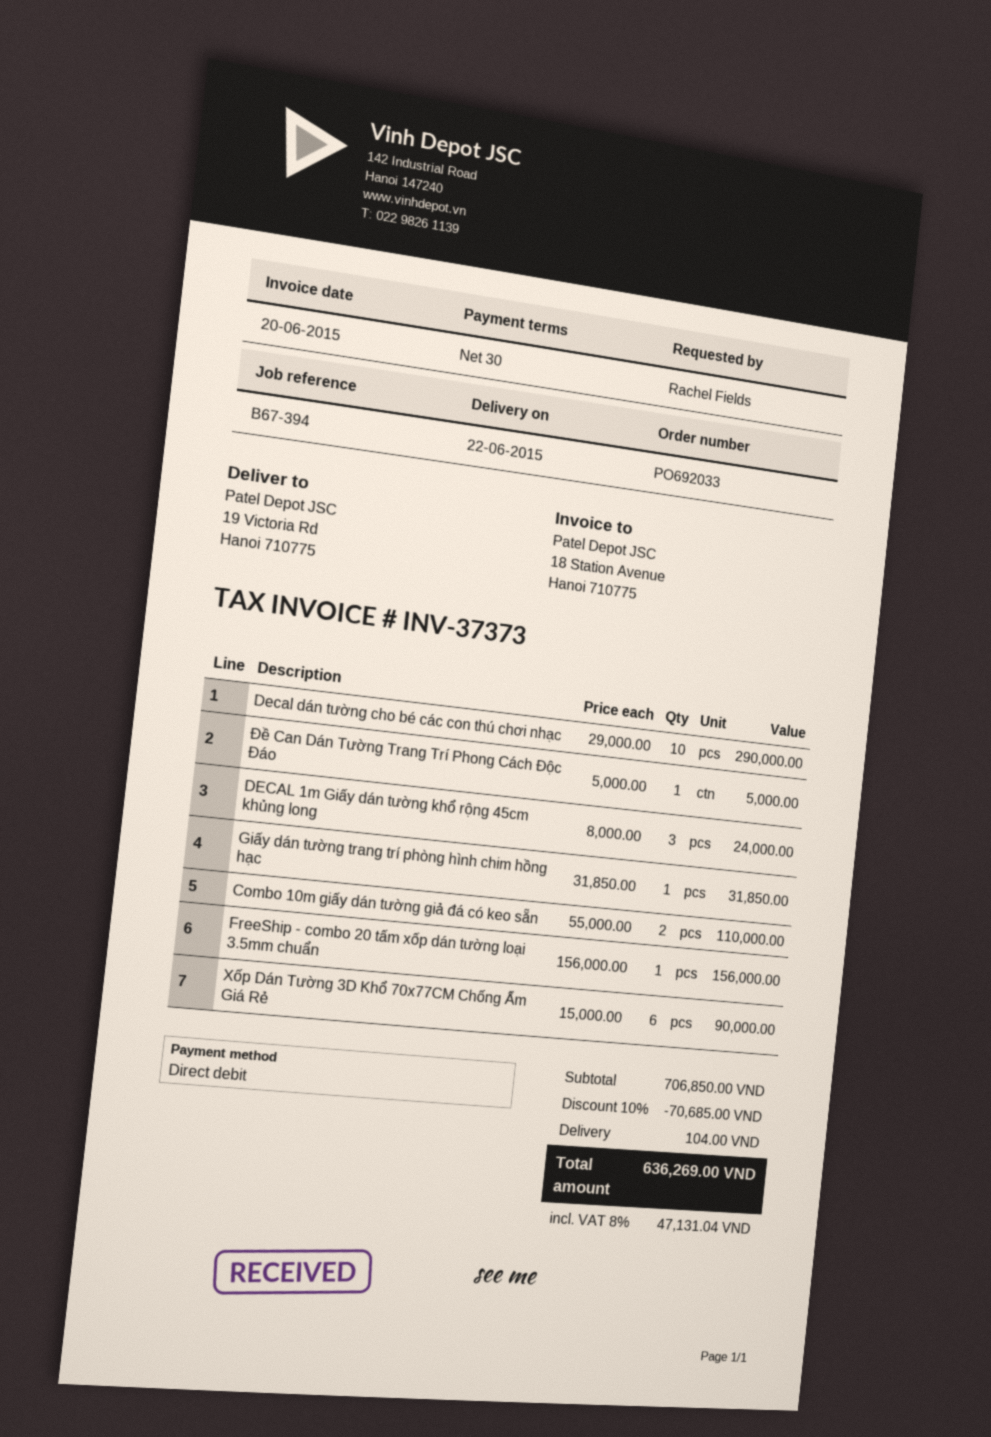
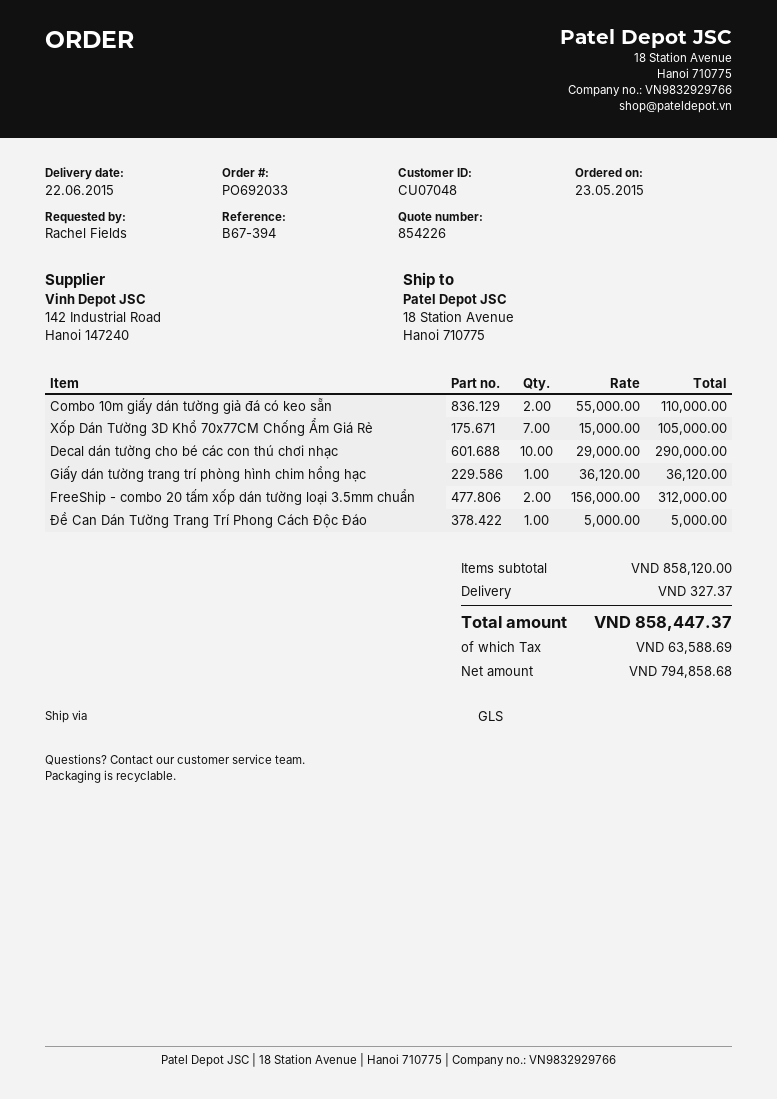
ship to: 19 Victoria Rd, Hanoi 710775 -> 18 Station Avenue, Hanoi 710775
DECAL 1m Giấy dán tường khổ rộng 45cm khủng long: 3 x 8000.00 = 24000.00 -> none
Giấy dán tường trang trí phòng hình chim hồng hạc: 1 x 31850.00 = 31850.00 -> 1 x 36120.00 = 36120.00
FreeShip - combo 20 tấm xốp dán tường loại 3.5mm chuẩn: 1 x 156000.00 = 156000.00 -> 2 x 156000.00 = 312000.00
Xốp Dán Tường 3D Khổ 70x77CM Chống Ẩm Giá Rẻ: 6 x 15000.00 = 90000.00 -> 7 x 15000.00 = 105000.00
subtotal: 706850.00 -> 858120.00
discount: 10% = 70685.00 -> none
shipping: 104.00 -> 327.37
tax: 47131.04 -> 63588.69
total: 636269.00 -> 858447.37

